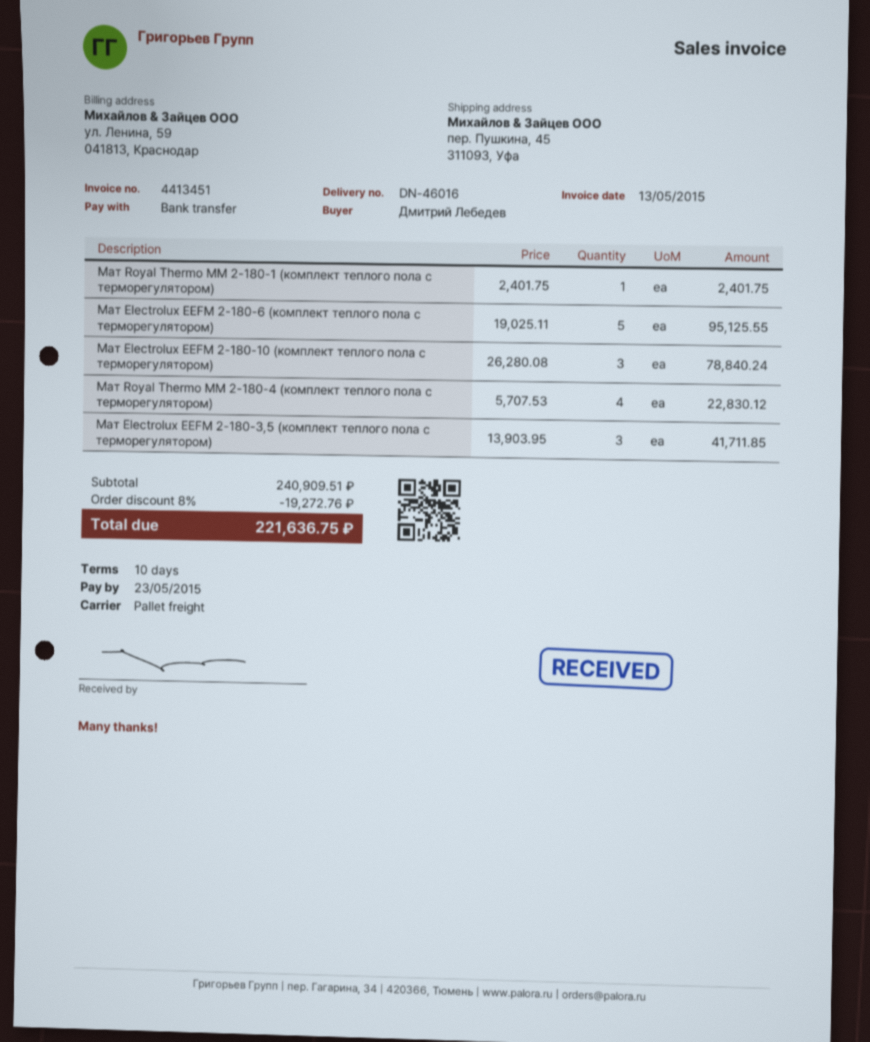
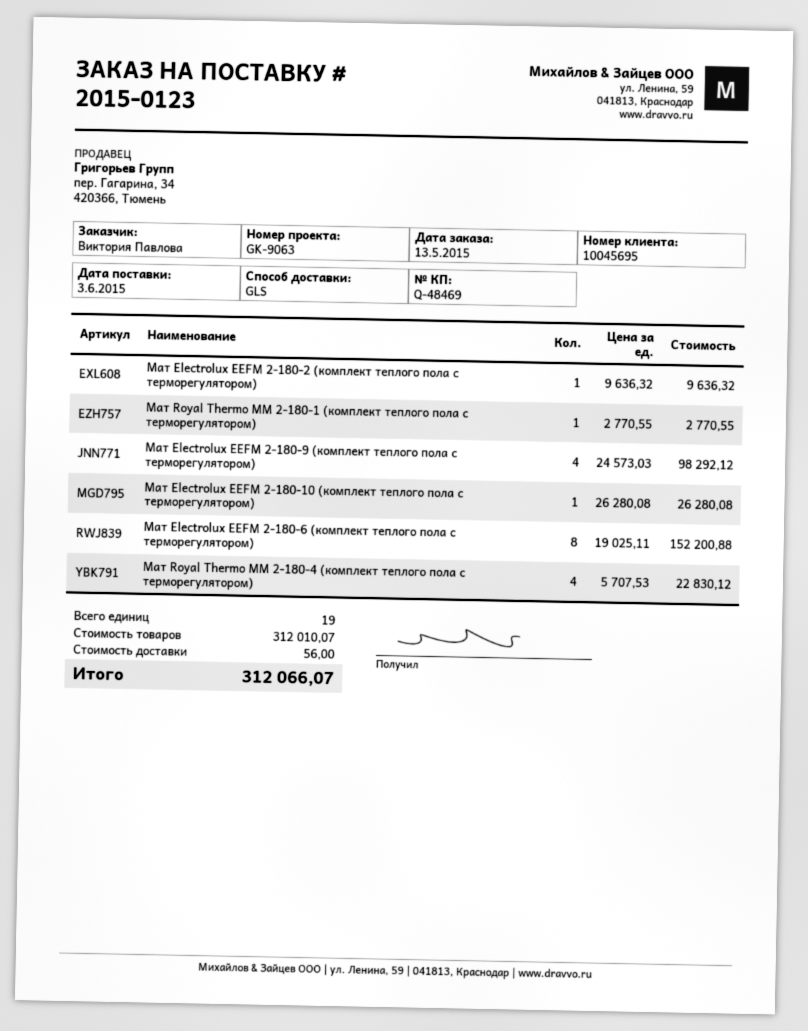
ordered by: Дмитрий Лебедев -> Виктория Павлова
shipping method: pallet freight -> GLS
Мат Royal Thermo MM 2-180-1 (комплект теплого пола с терморегулятором): 1 x 2401.75 = 2401.75 -> 1 x 2770.55 = 2770.55
Мат Electrolux EEFM 2-180-6 (комплект теплого пола c терморегулятором): 5 x 19025.11 = 95125.55 -> 8 x 19025.11 = 152200.88
Мат Electrolux EEFM 2-180-10 (комплект теплого пола c терморегулятором): 3 x 26280.08 = 78840.24 -> 1 x 26280.08 = 26280.08
Мат Electrolux EEFM 2-180-3,5 (комплект теплого пола c терморегулятором): 3 x 13903.95 = 41711.85 -> none
Мат Electrolux EEFM 2-180-2 (комплект теплого пола c терморегулятором): none -> 1 x 9636.32 = 9636.32
Мат Electrolux EEFM 2-180-9 (комплект теплого пола c терморегулятором): none -> 4 x 24573.03 = 98292.12
subtotal: 240909.51 -> 312010.07
discount: 8% = 19272.76 -> none
shipping: none -> 56.00
total: 221636.75 -> 312066.07

